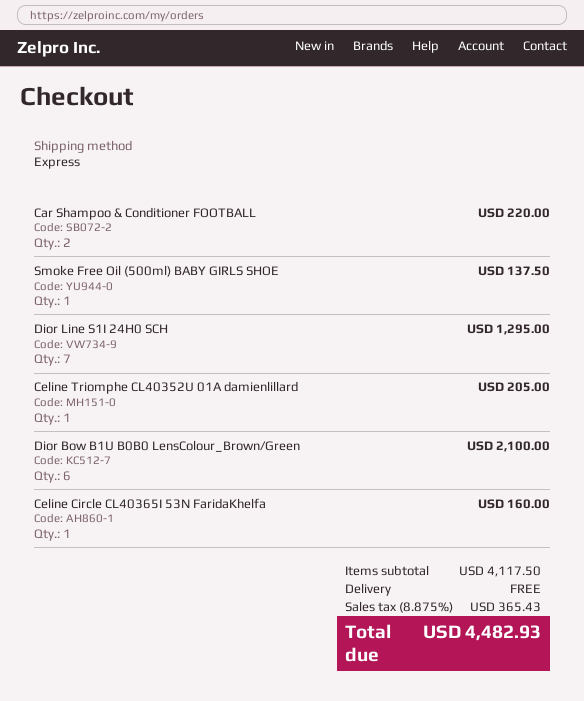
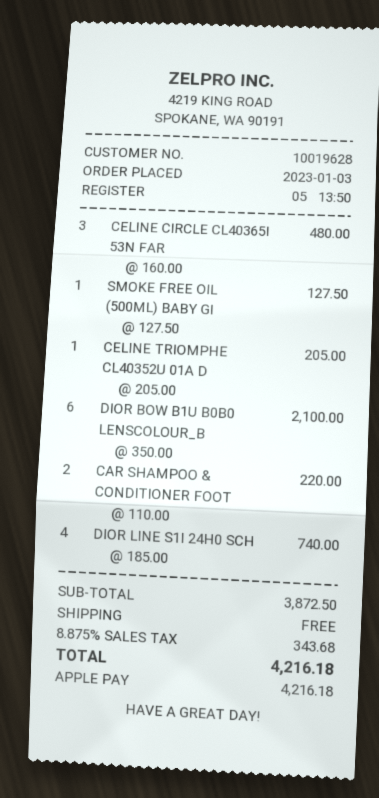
Smoke Free Oil (500ml) BABY GIRLS SHOE: 1 for 137.50 -> 1 for 127.50
Dior Line S1I 24H0 SCH: 7 for 1295.00 -> 4 for 740.00
Celine Circle CL40365I 53N FaridaKhelfa: 1 for 160.00 -> 3 for 480.00
subtotal: 4117.50 -> 3872.50
tax: 8.875% = 365.43 -> 8.875% = 343.68
total: 4482.93 -> 4216.18

